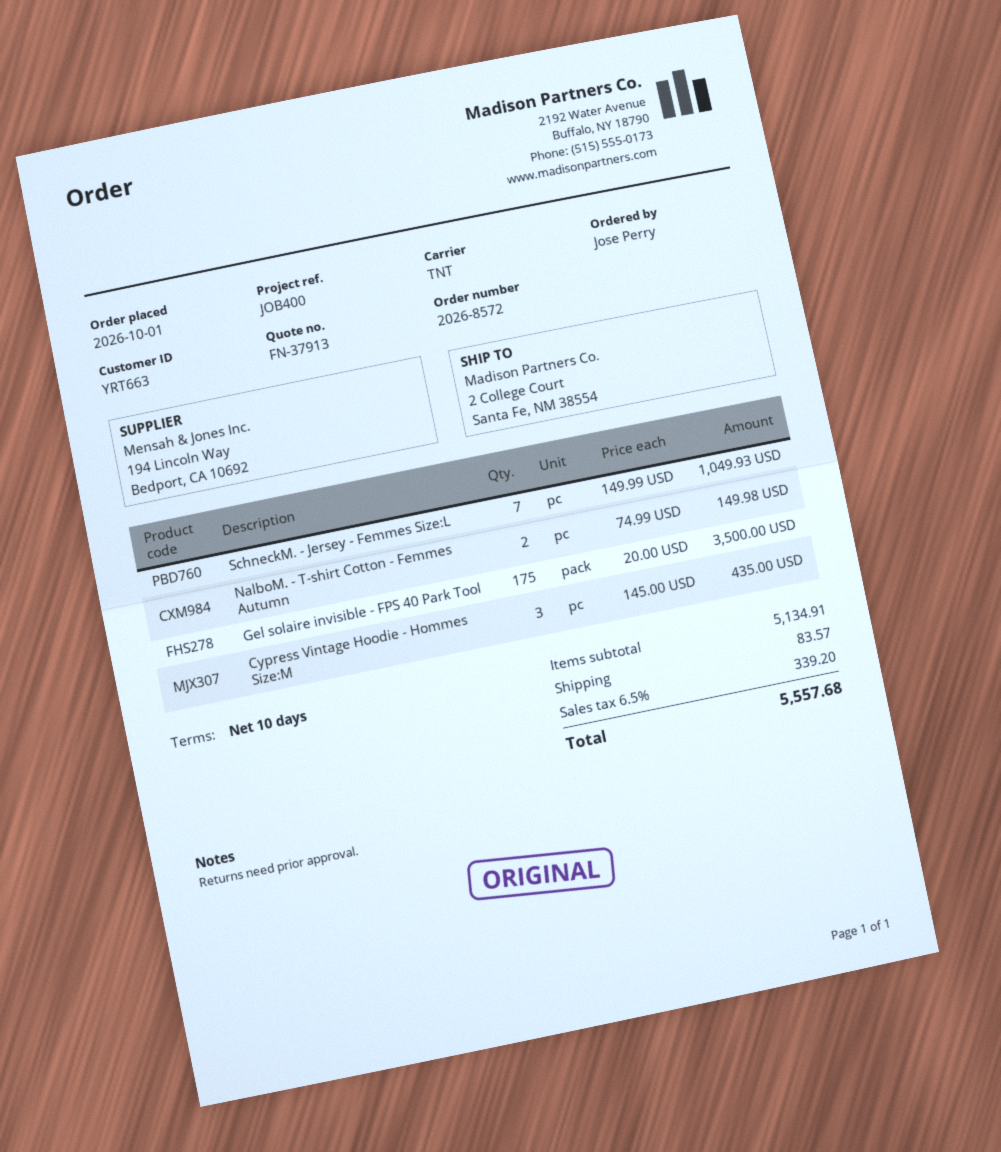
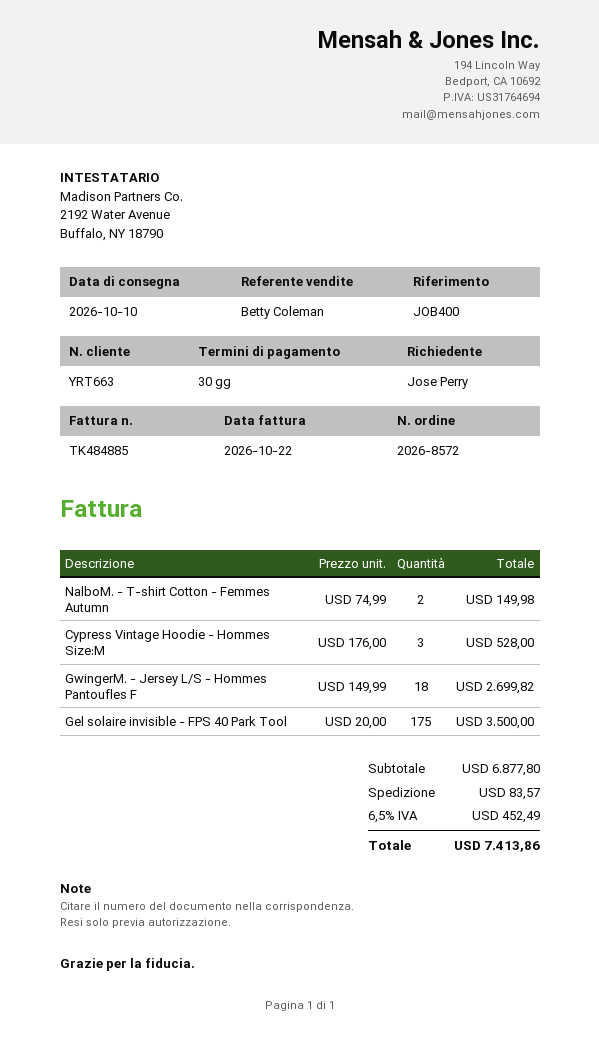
payment terms: 10 days -> 30 days
SchneckM. - Jersey - Femmes Size:L: 7 x 149.99 = 1049.93 -> none
Cypress Vintage Hoodie - Hommes Size:M: 3 x 145.00 = 435.00 -> 3 x 176.00 = 528.00
GwingerM. - Jersey L/S - Hommes Pantoufles F: none -> 18 x 149.99 = 2699.82
subtotal: 5134.91 -> 6877.80
tax: 6.5% = 339.20 -> 6.5% = 452.49
total: 5557.68 -> 7413.86

